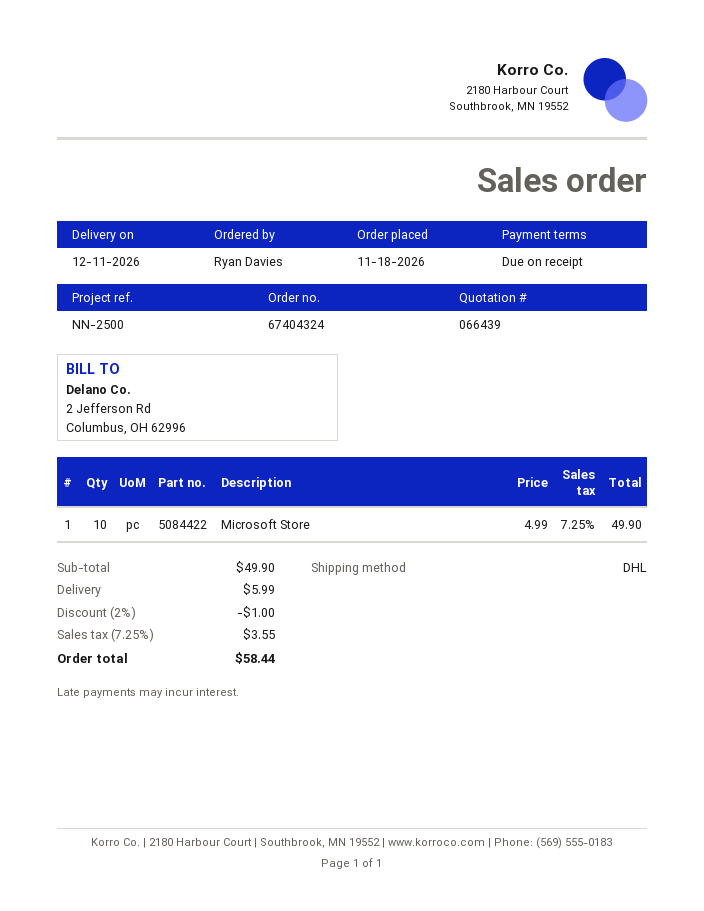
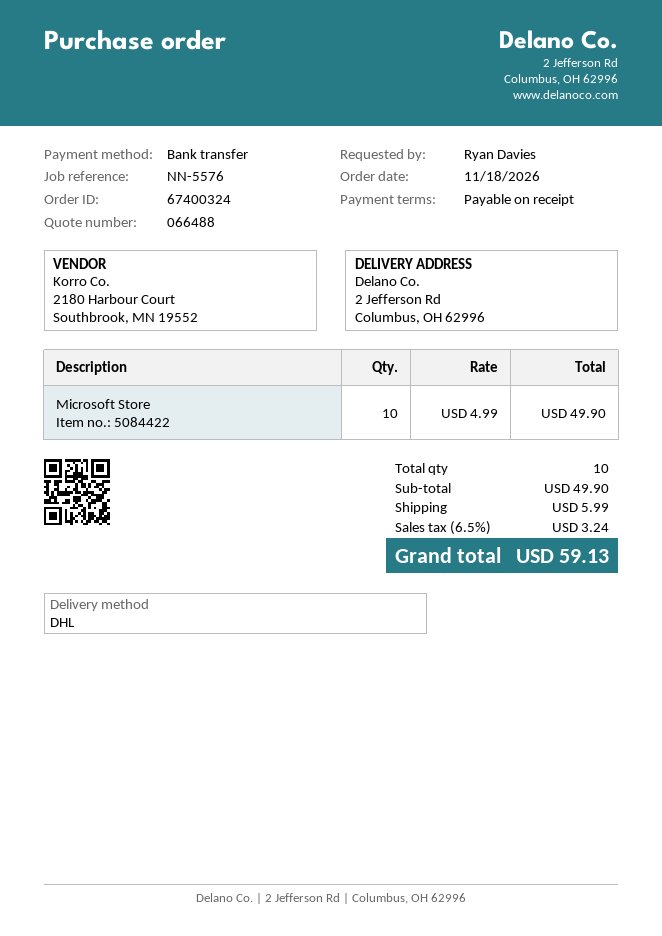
quote number: 066439 -> 066488
order number: 67404324 -> 67400324
reference: NN-2500 -> NN-5576
discount: 2% = 1.00 -> none
tax: 7.25% = 3.55 -> 6.5% = 3.24
total: 58.44 -> 59.13

